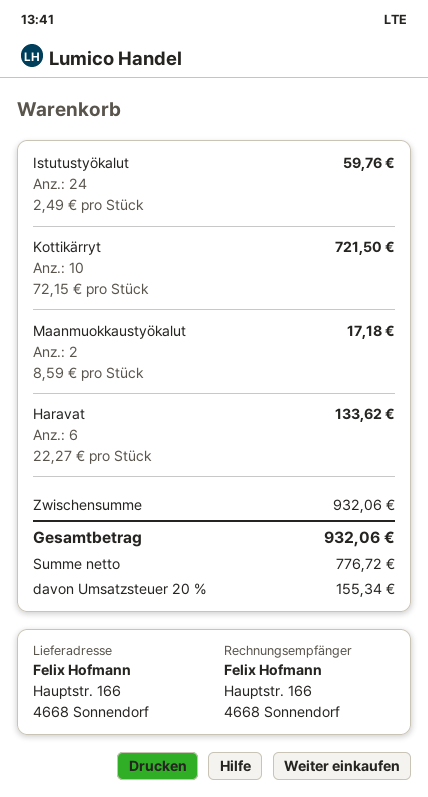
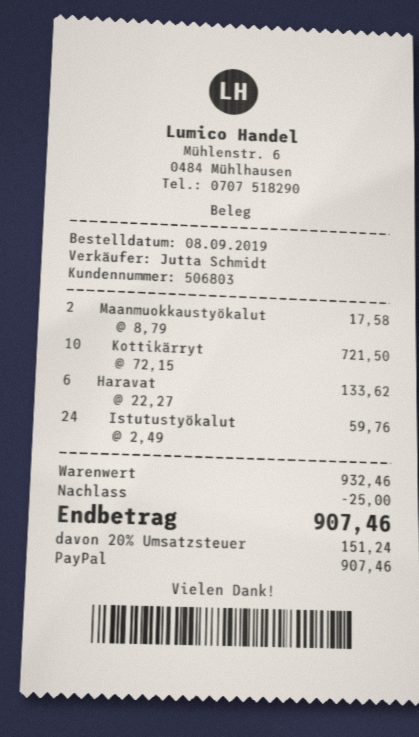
Maanmuokkaustyökalut: 2 x 8.59 = 17.18 -> 2 x 8.79 = 17.58
subtotal: 932.06 -> 932.46
discount: none -> 25.00
tax: 20% = 155.34 -> 20% = 151.24
total: 932.06 -> 907.46

